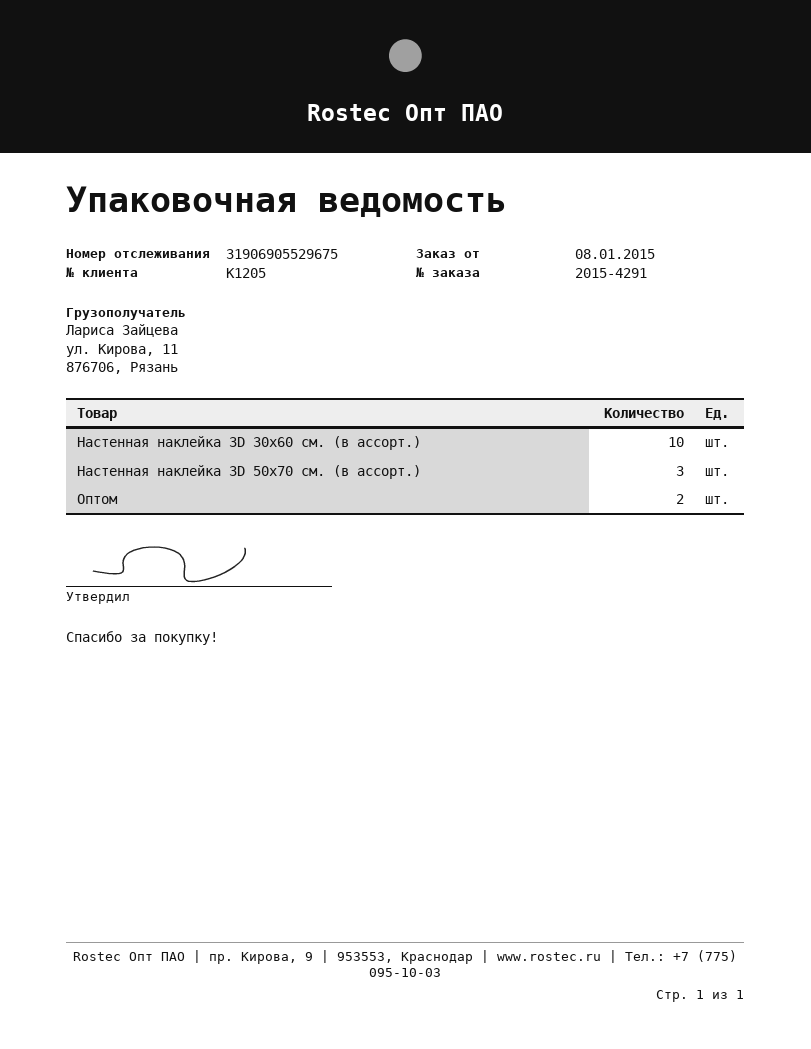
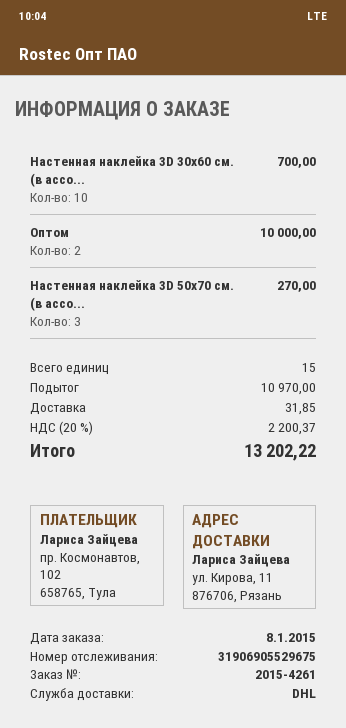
order number: 2015-4291 -> 2015-4261

